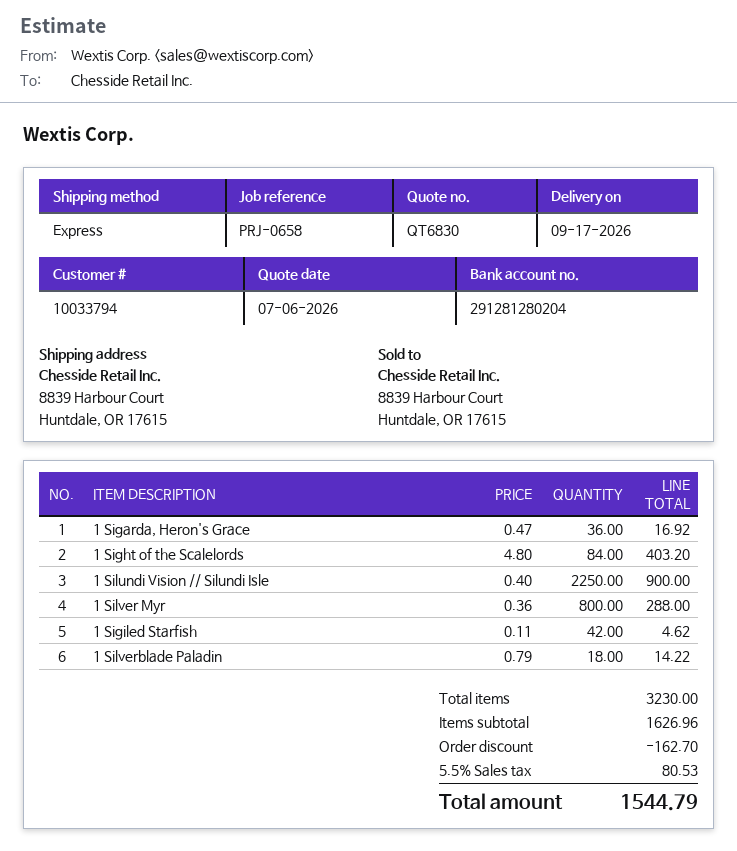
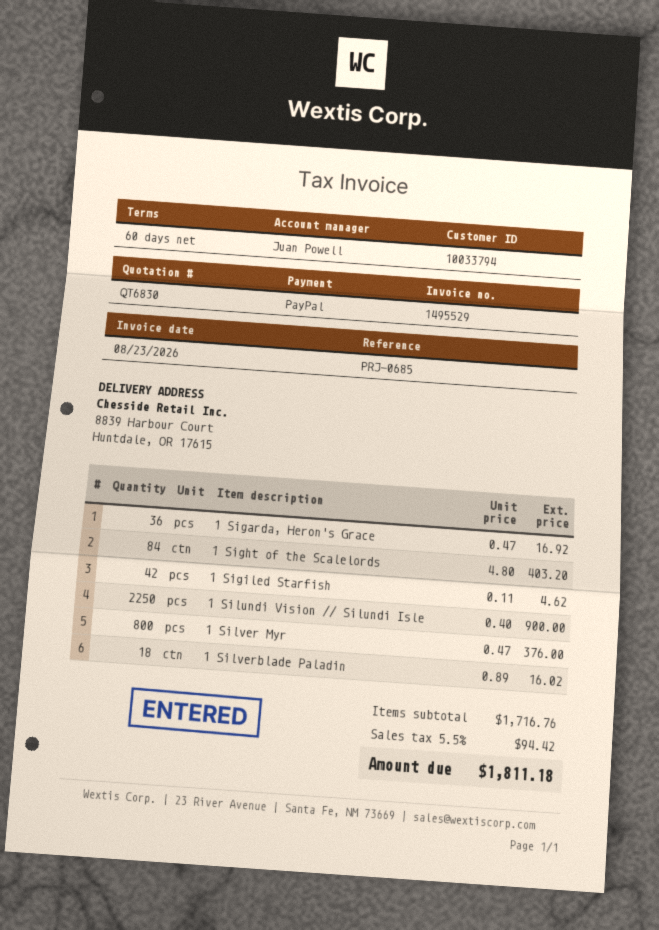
reference: PRJ-0658 -> PRJ-0685
1 Silver Myr: 800 x 0.36 = 288.00 -> 800 x 0.47 = 376.00
1 Silverblade Paladin: 18 x 0.79 = 14.22 -> 18 x 0.89 = 16.02
subtotal: 1626.96 -> 1716.76
discount: 162.70 -> none
tax: 5.5% = 80.53 -> 5.5% = 94.42
total: 1544.79 -> 1811.18

